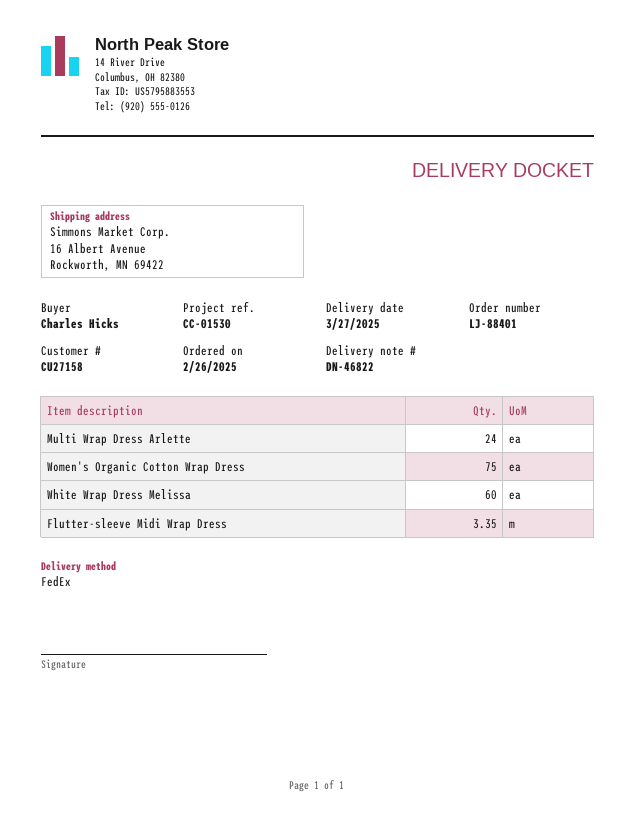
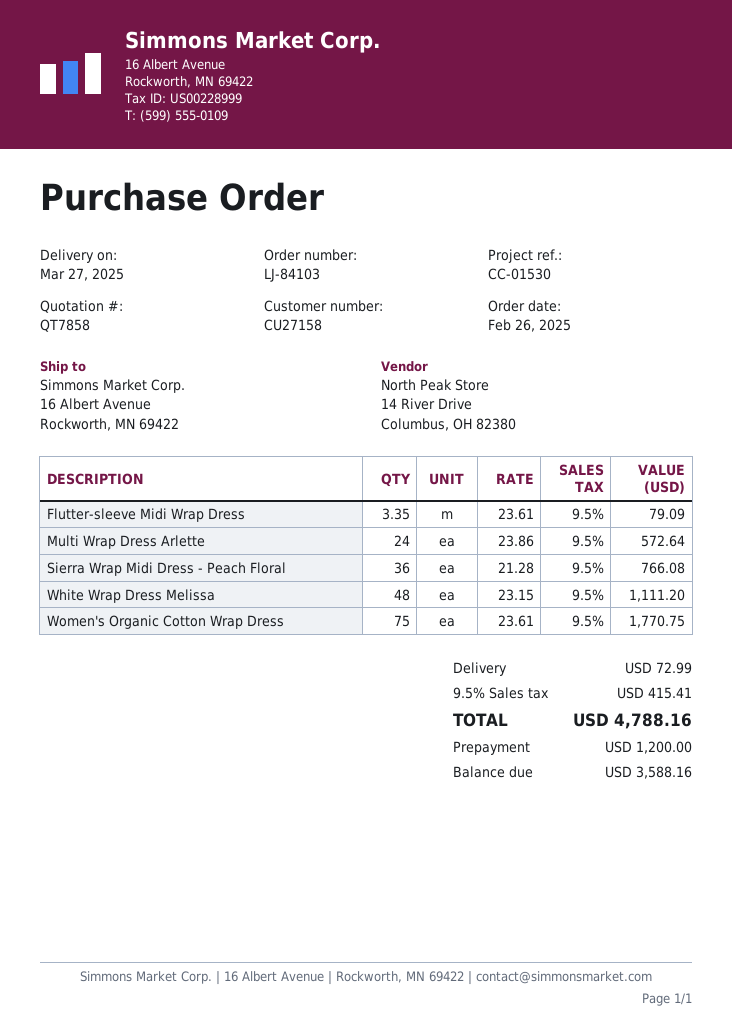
order number: LJ-88401 -> LJ-84103
White Wrap Dress Melissa: 60 -> 48
Sierra Wrap Midi Dress - Peach Floral: none -> 36

